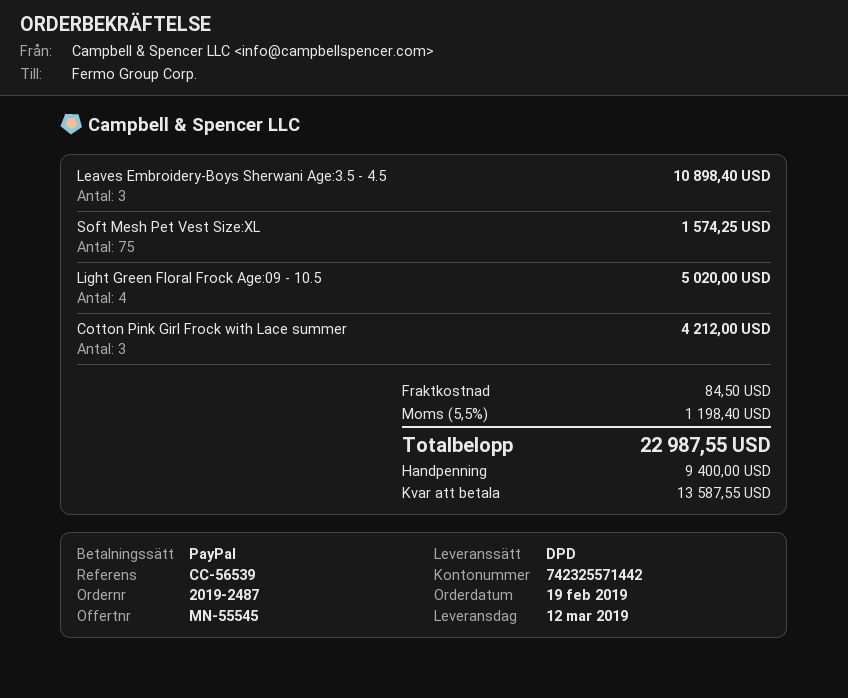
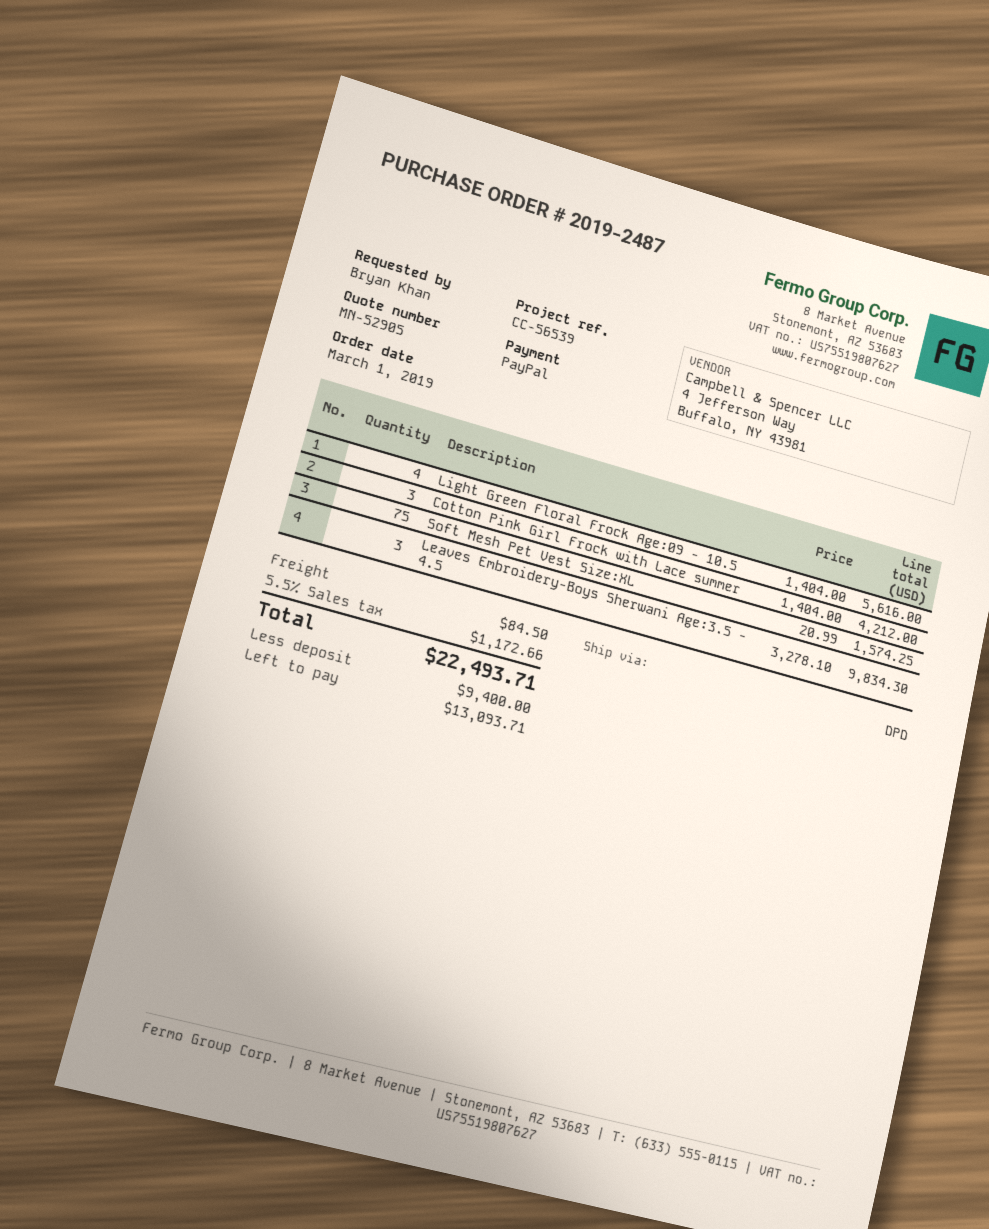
quote number: MN-55545 -> MN-52905
order date: 2019-02-19 -> 2019-03-01
Leaves Embroidery-Boys Sherwani Age:3.5 - 4.5: 3 for 10898.40 -> 3 for 9834.30
Light Green Floral Frock Age:09 - 10.5: 4 for 5020.00 -> 4 for 5616.00
tax: 5.5% = 1198.40 -> 5.5% = 1172.66
total: 22987.55 -> 22493.71
balance: 13587.55 -> 13093.71

